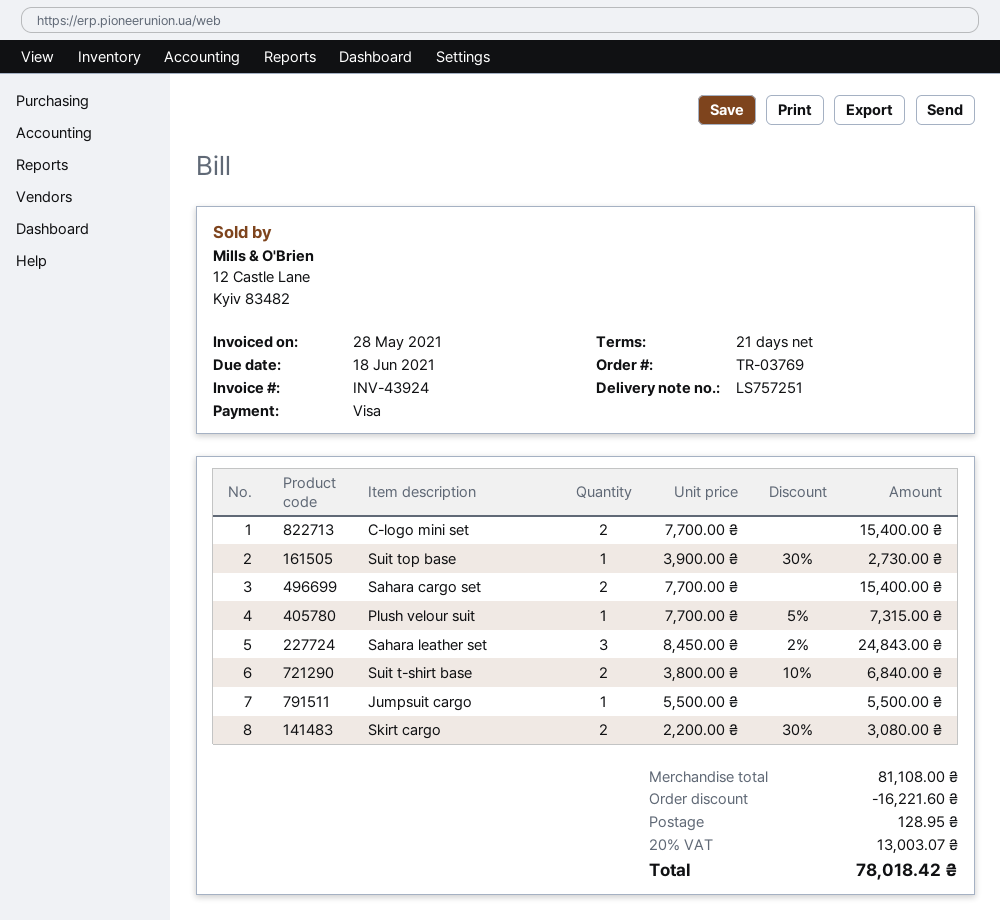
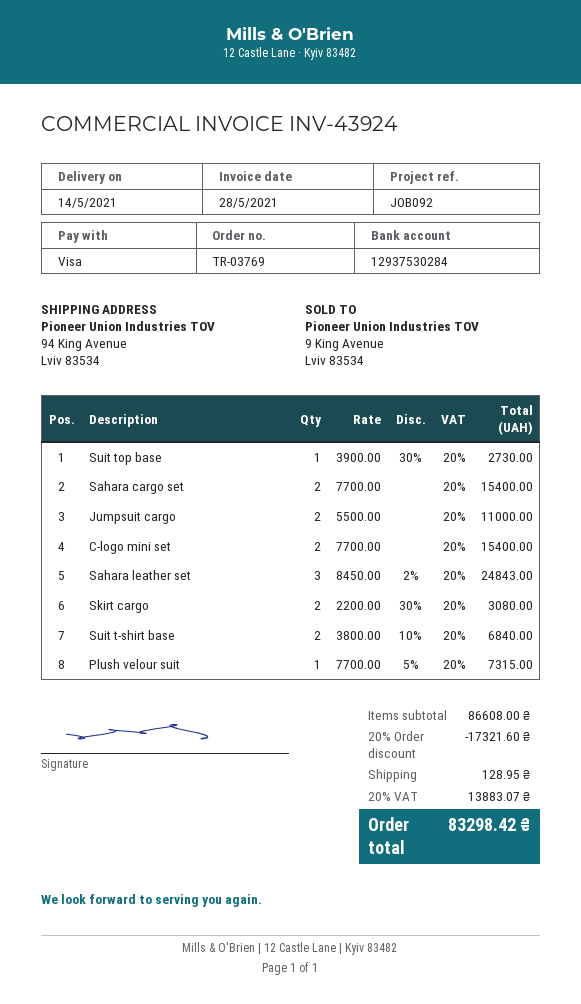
Jumpsuit cargo: 1 x 5500.00 = 5500.00 -> 2 x 5500.00 = 11000.00
subtotal: 81108.00 -> 86608.00
discount: 16221.60 -> 17321.60
tax: 20% = 13003.07 -> 20% = 13883.07
total: 78018.42 -> 83298.42

